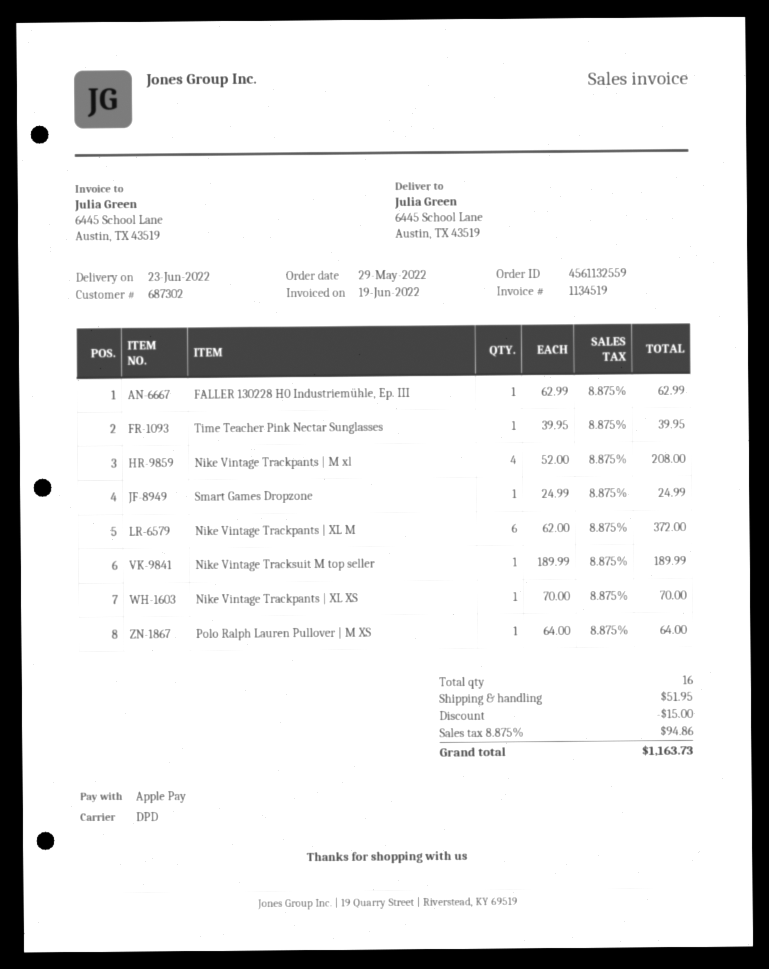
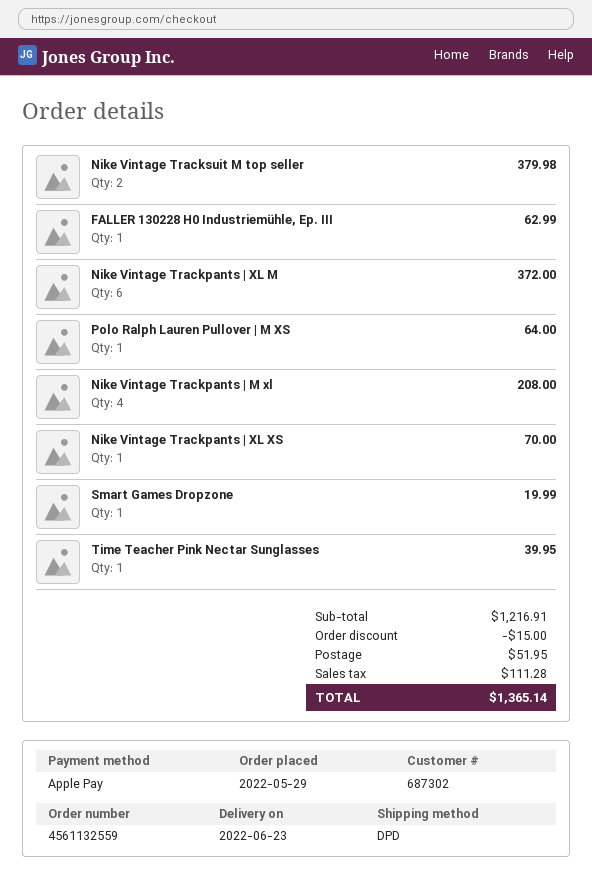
Smart Games Dropzone: 1 for 24.99 -> 1 for 19.99
Nike Vintage Tracksuit M top seller: 1 for 189.99 -> 2 for 379.98
tax: 94.86 -> 111.28
total: 1163.73 -> 1365.14

